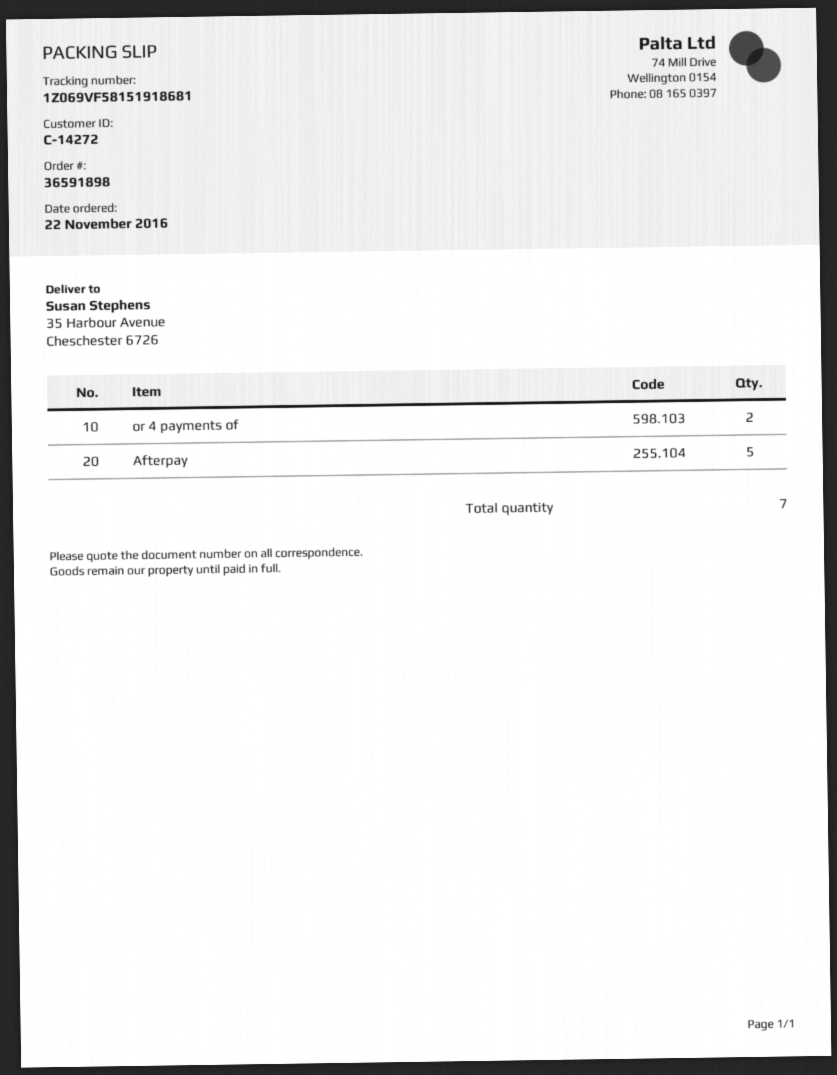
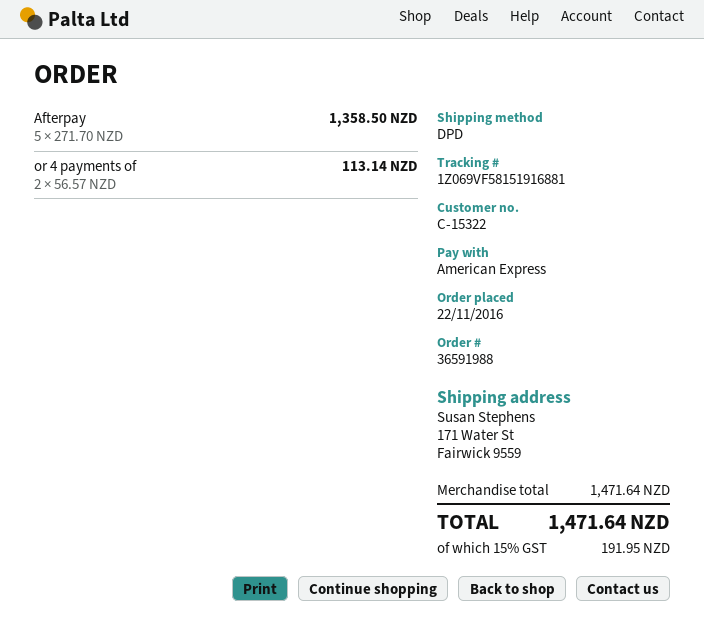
order number: 36591898 -> 36591988
customer number: C-14272 -> C-15322
tracking number: 1Z069VF58151918681 -> 1Z069VF58151916881
ship to: 35 Harbour Avenue, Cheschester 6726 -> 171 Water St, Fairwick 9559

